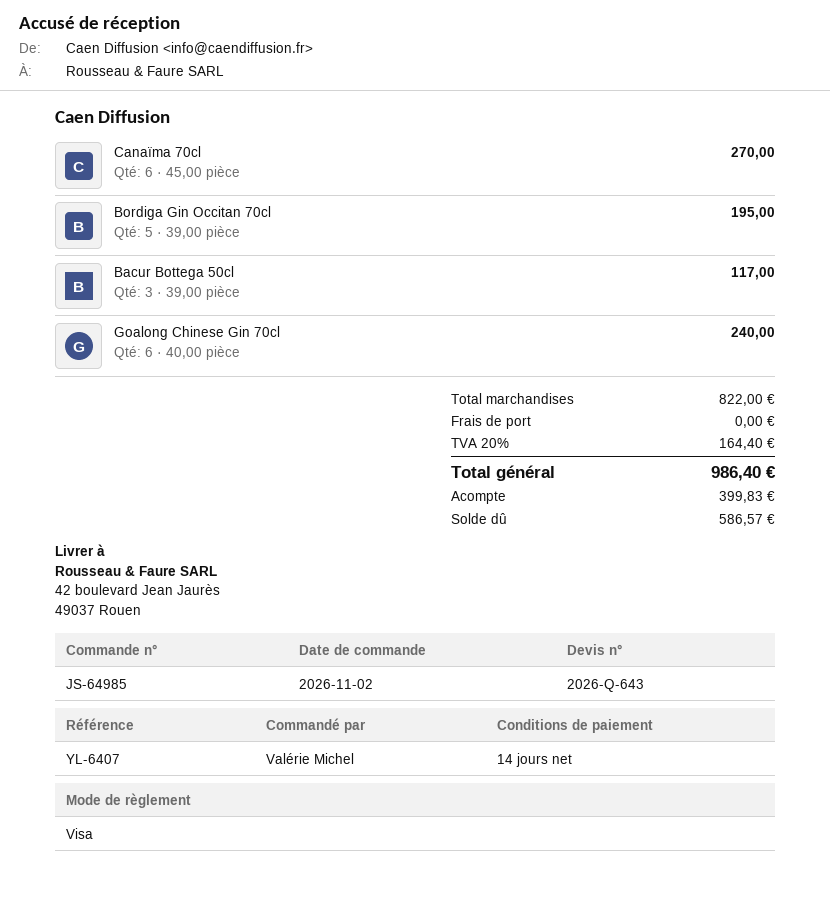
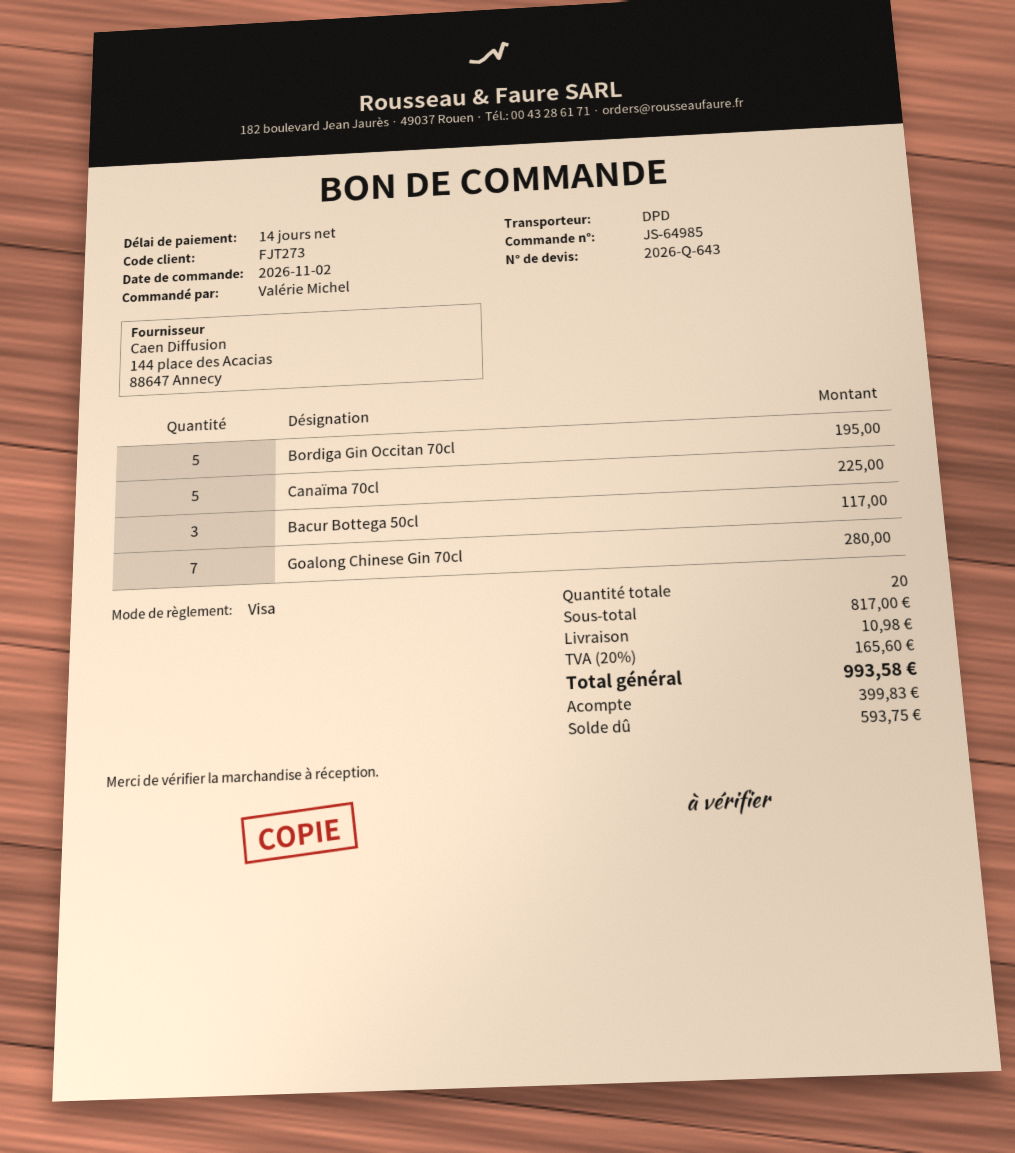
Canaïma 70cl: 6 for 270.00 -> 5 for 225.00
Goalong Chinese Gin 70cl: 6 for 240.00 -> 7 for 280.00
subtotal: 822.00 -> 817.00
shipping: 0.00 -> 10.98
tax: 20% = 164.40 -> 20% = 165.60
total: 986.40 -> 993.58
balance: 586.57 -> 593.75

